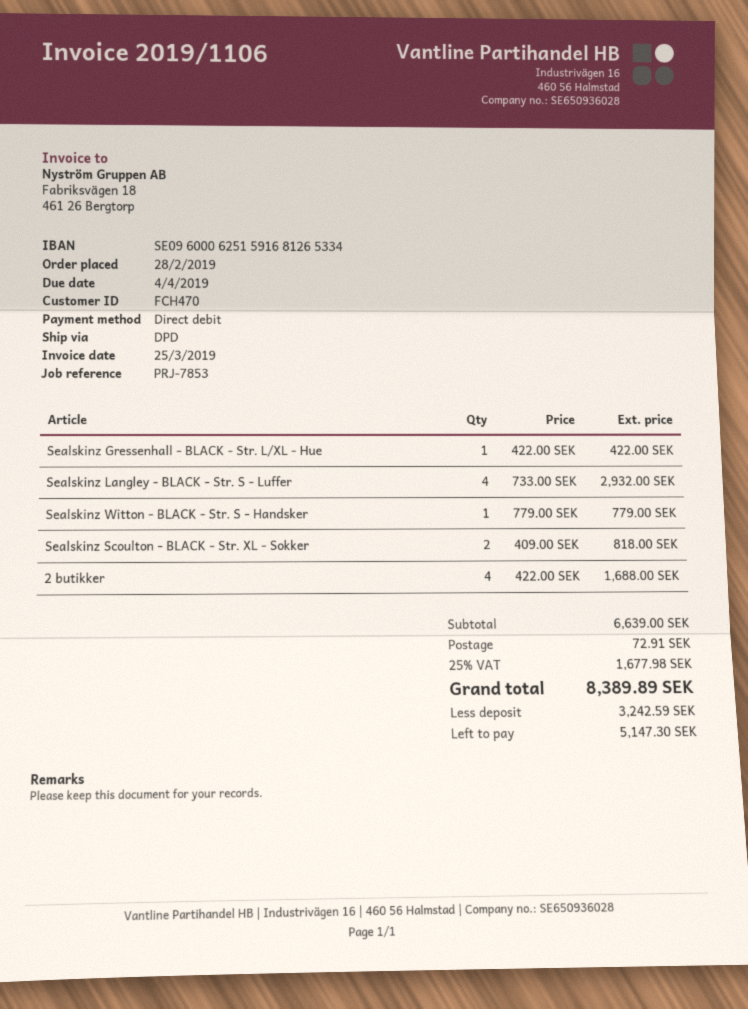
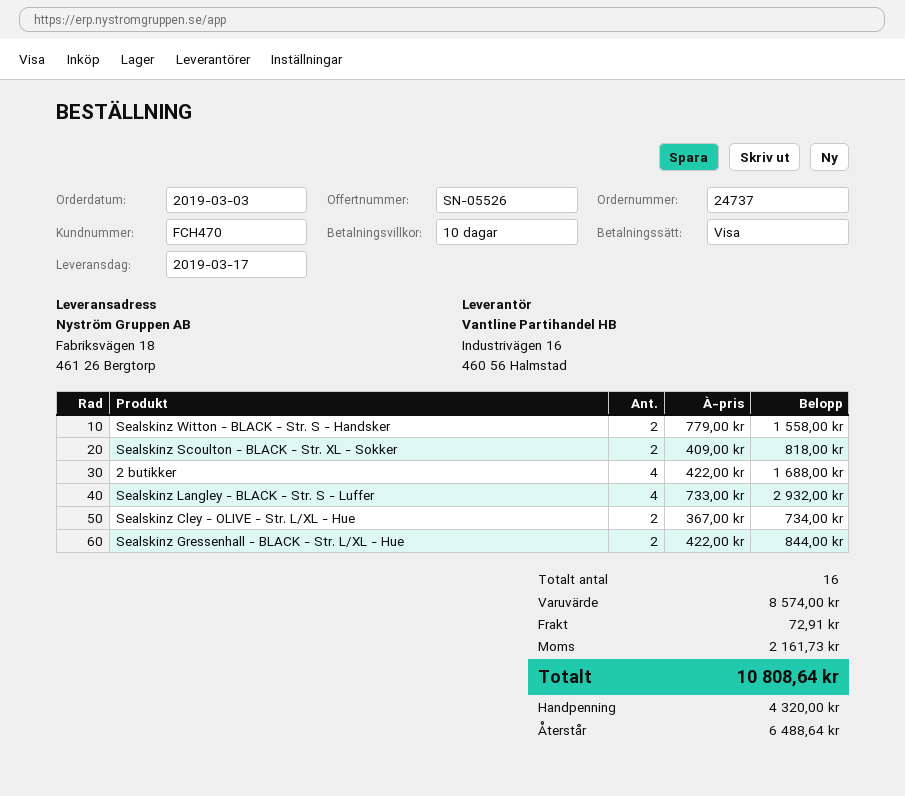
order date: 2019-02-28 -> 2019-03-03
payment method: direct debit -> Visa
Sealskinz Gressenhall - BLACK - Str. L/XL - Hue: 1 x 422.00 = 422.00 -> 2 x 422.00 = 844.00
Sealskinz Witton - BLACK - Str. S - Handsker: 1 x 779.00 = 779.00 -> 2 x 779.00 = 1558.00
Sealskinz Cley - OLIVE - Str. L/XL - Hue: none -> 2 x 367.00 = 734.00
subtotal: 6639.00 -> 8574.00
tax: 1677.98 -> 2161.73
total: 8389.89 -> 10808.64
deposit: 3242.59 -> 4320.00
balance: 5147.30 -> 6488.64

